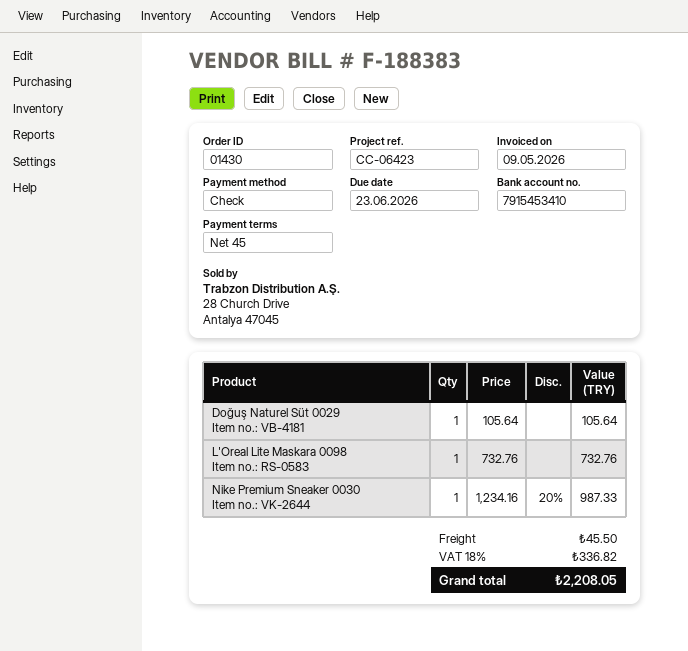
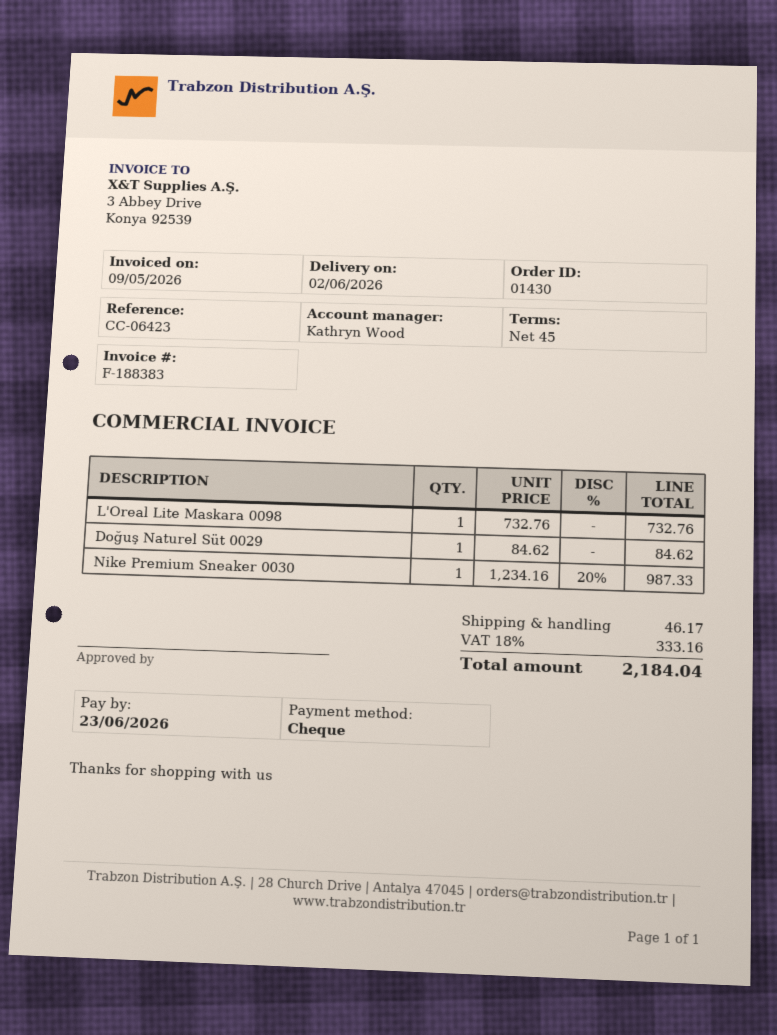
Doğuş Naturel Süt 0029: 1 x 105.64 = 105.64 -> 1 x 84.62 = 84.62
shipping: 45.50 -> 46.17
tax: 18% = 336.82 -> 18% = 333.16
total: 2208.05 -> 2184.04

